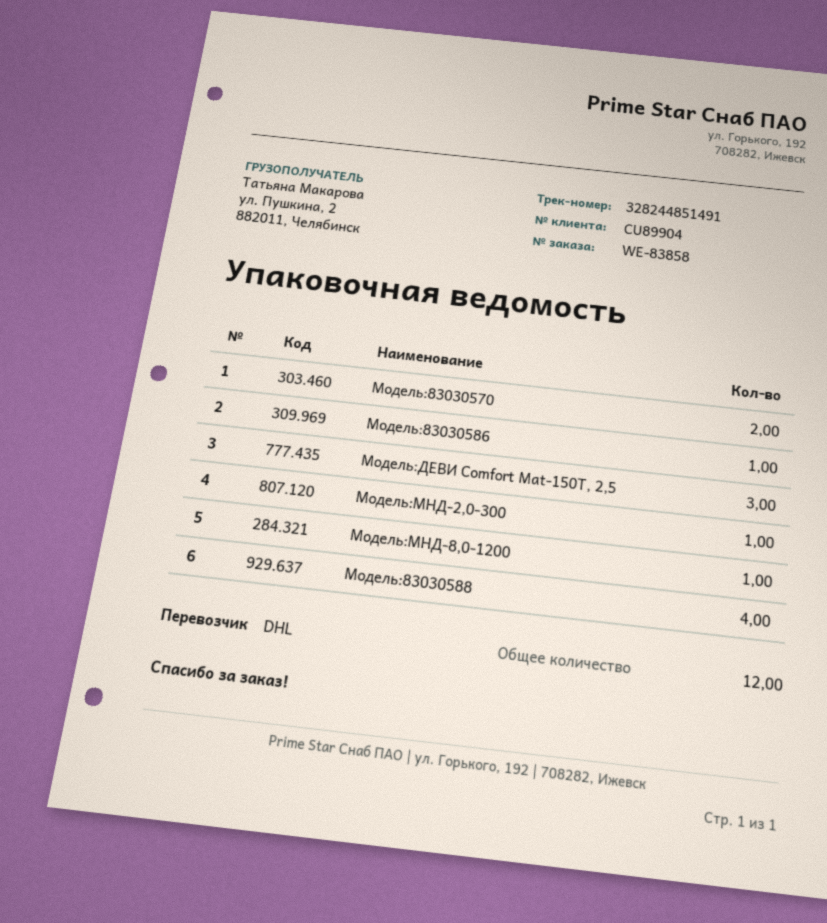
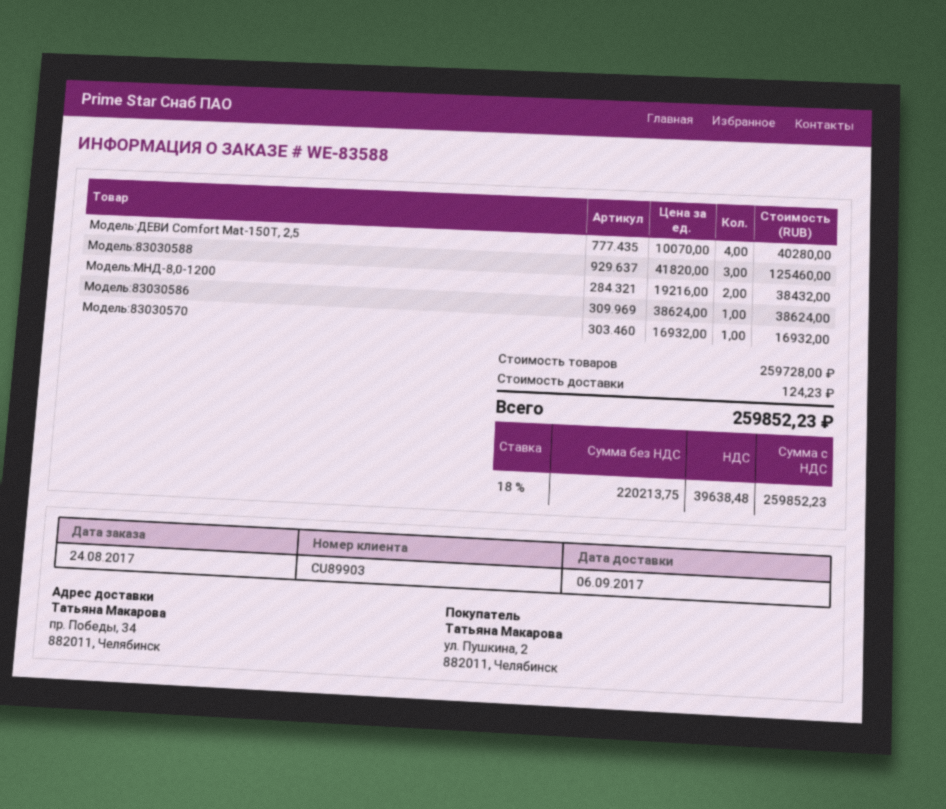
order number: WE-83858 -> WE-83588
customer number: CU89904 -> CU89903
ship to: ул. Пушкина, 2, 882011, Челябинск -> пр. Победы, 34, 882011, Челябинск
Модель:83030570: 2 -> 1
Модель:ДЕВИ Comfort Mat-150T, 2,5: 3 -> 4
Модель:МНД-2,0-300: 1 -> none
Модель:МНД-8,0-1200: 1 -> 2
Модель:83030588: 4 -> 3

